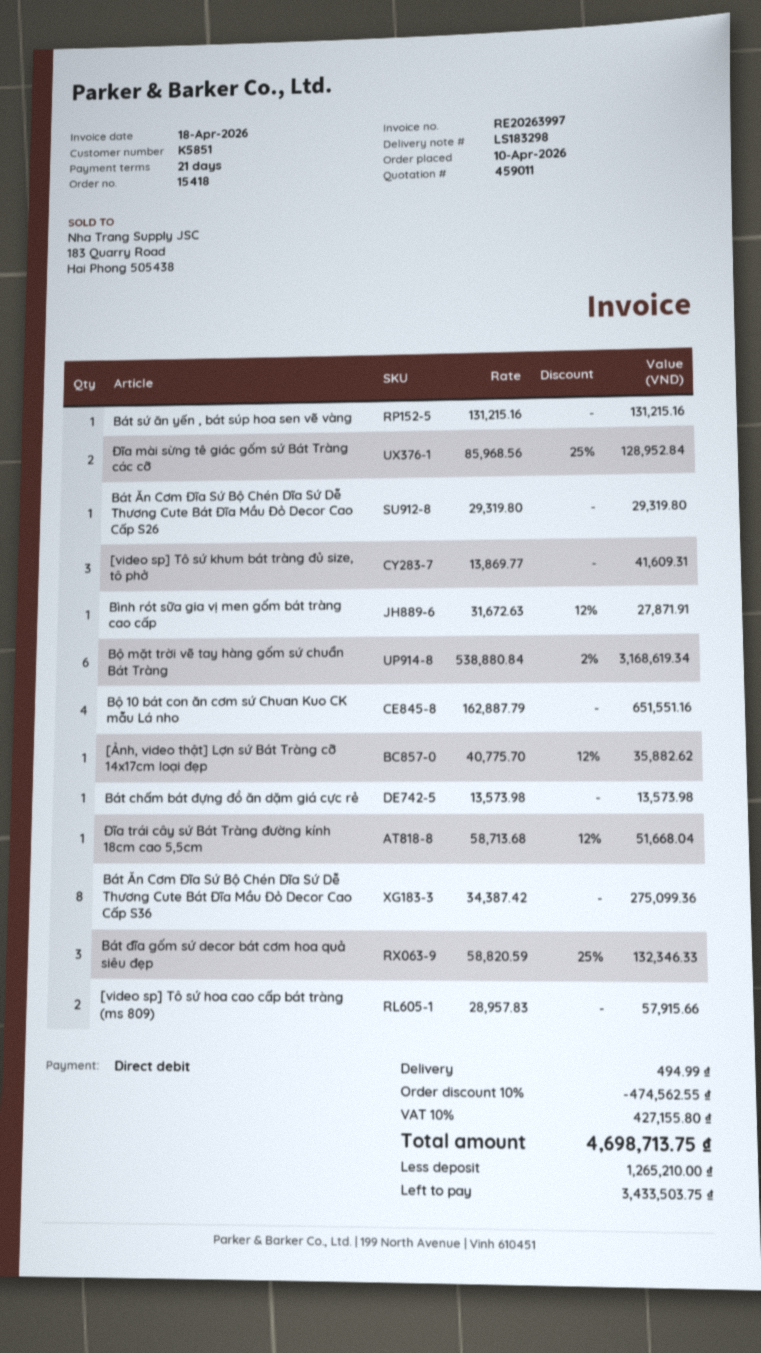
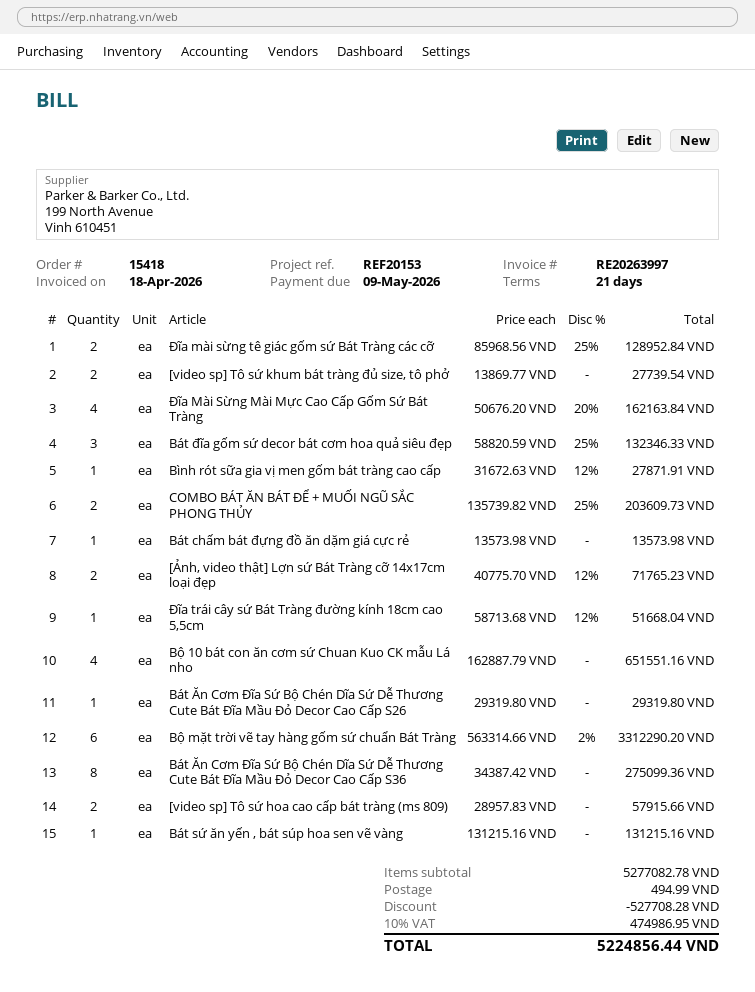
[video sp] Tô sứ khum bát tràng đủ size, tô phở: 3 x 13869.77 = 41609.31 -> 2 x 13869.77 = 27739.54
Bộ mặt trời vẽ tay hàng gốm sứ chuẩn Bát Tràng: 6 x 538880.84 - 2% = 3168619.34 -> 6 x 563314.66 - 2% = 3312290.20
[Ảnh, video thật] Lợn sứ Bát Tràng cỡ 14x17cm loại đẹp: 1 x 40775.70 - 12% = 35882.62 -> 2 x 40775.70 - 12% = 71765.23
Đĩa Mài Sừng Mài Mực Cao Cấp Gốm Sứ Bát Tràng: none -> 4 x 50676.20 - 20% = 162163.84
COMBO BÁT ĂN BÁT ĐỂ + MUỐI NGŨ SẮC PHONG THỦY: none -> 2 x 135739.82 - 25% = 203609.73
discount: 474562.55 -> 527708.28
tax: 10% = 427155.80 -> 10% = 474986.95
total: 4698713.75 -> 5224856.44

